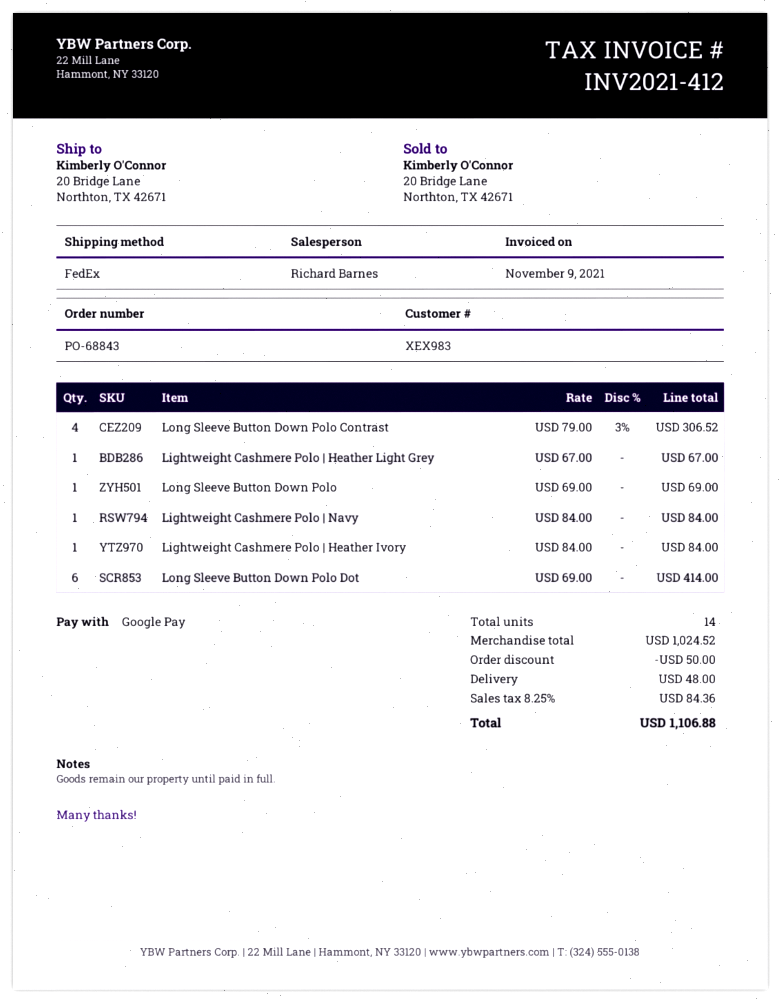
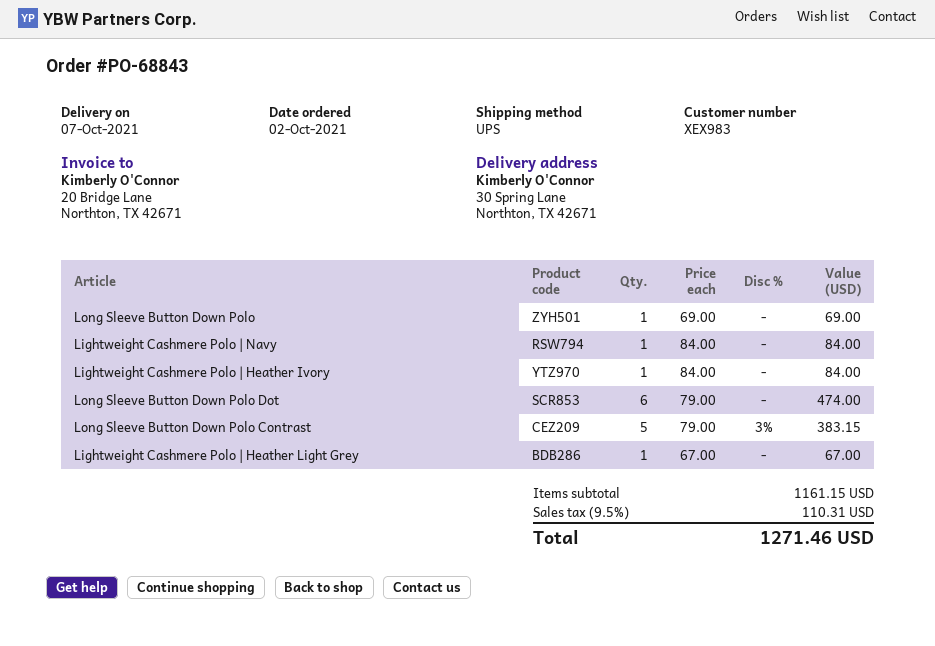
shipping method: FedEx -> UPS
ship to: 20 Bridge Lane, Northton, TX 42671 -> 30 Spring Lane, Northton, TX 42671
Long Sleeve Button Down Polo Contrast: 4 x 79.00 - 3% = 306.52 -> 5 x 79.00 - 3% = 383.15
Long Sleeve Button Down Polo Dot: 6 x 69.00 = 414.00 -> 6 x 79.00 = 474.00
subtotal: 1024.52 -> 1161.15
discount: 50.00 -> none
shipping: 48.00 -> none
tax: 8.25% = 84.36 -> 9.5% = 110.31
total: 1106.88 -> 1271.46

